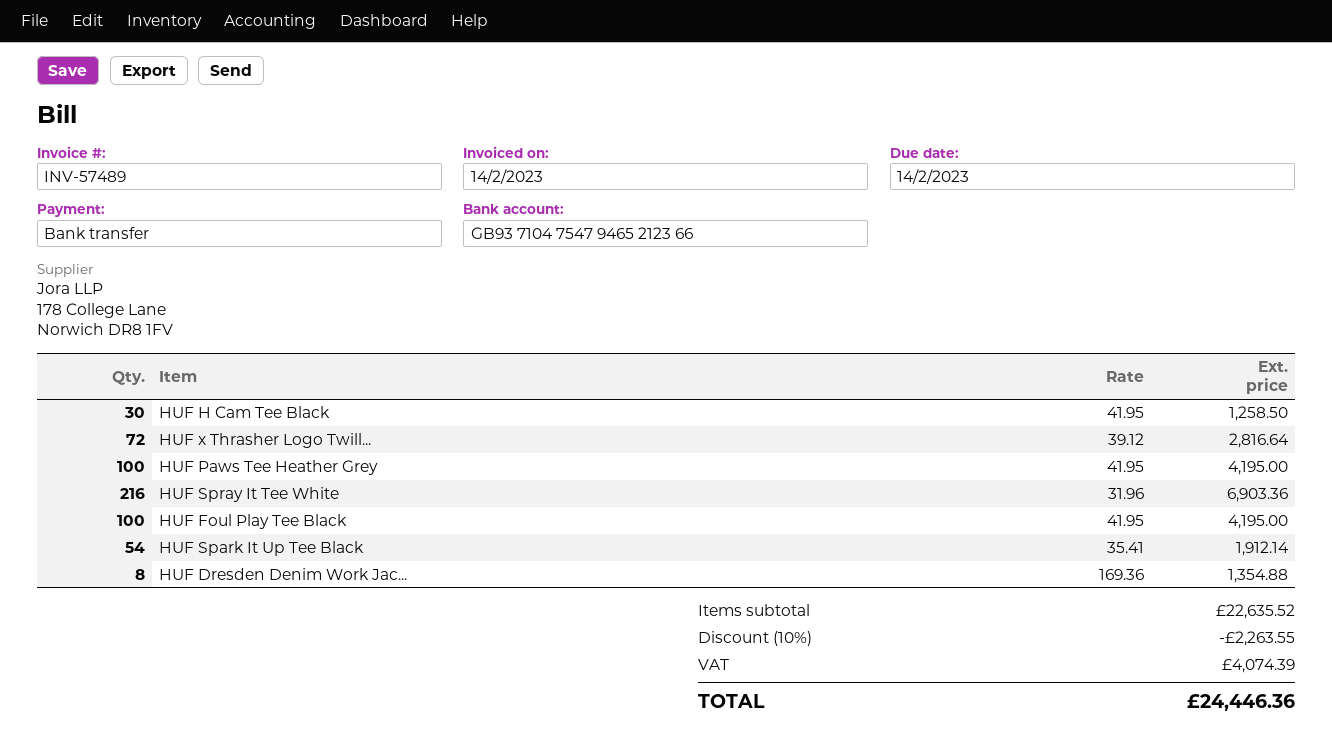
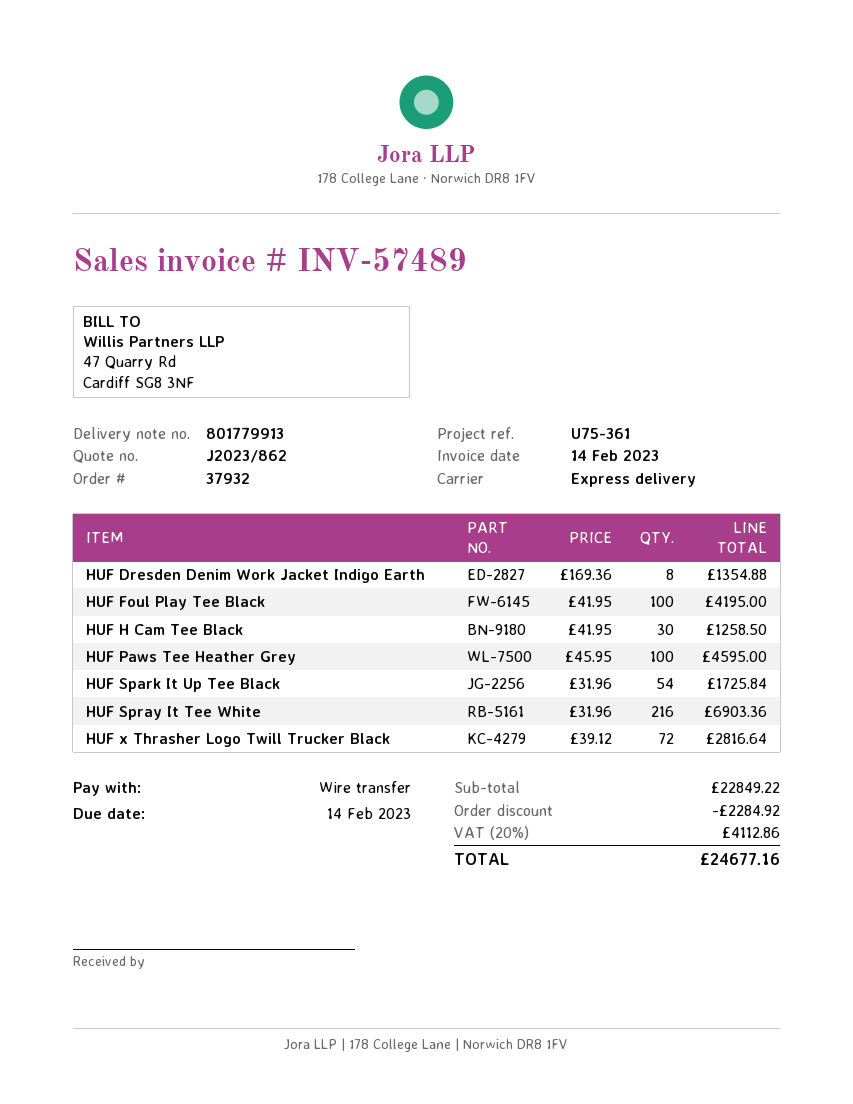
HUF Paws Tee Heather Grey: 100 x 41.95 = 4195.00 -> 100 x 45.95 = 4595.00
HUF Spark It Up Tee Black: 54 x 35.41 = 1912.14 -> 54 x 31.96 = 1725.84
subtotal: 22635.52 -> 22849.22
discount: 2263.55 -> 2284.92
tax: 4074.39 -> 4112.86
total: 24446.36 -> 24677.16

